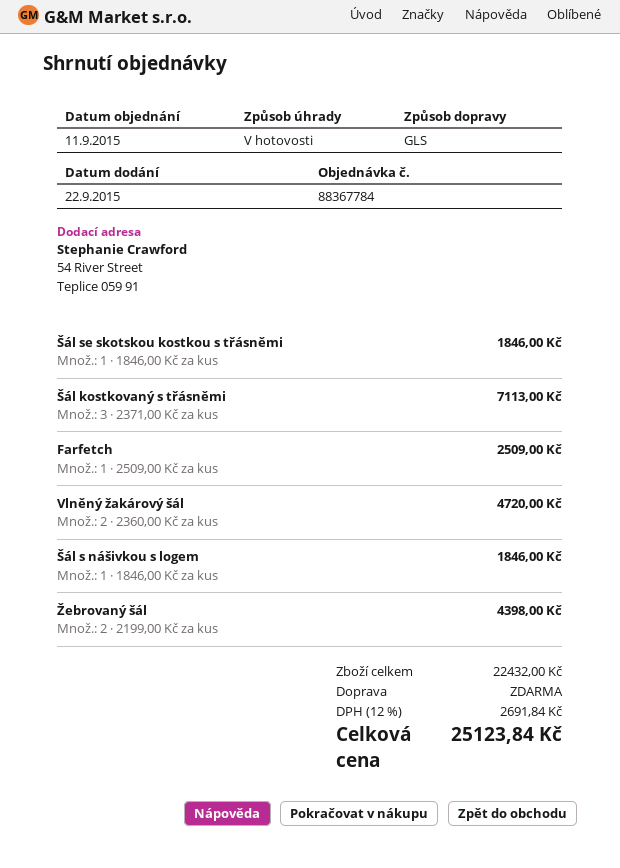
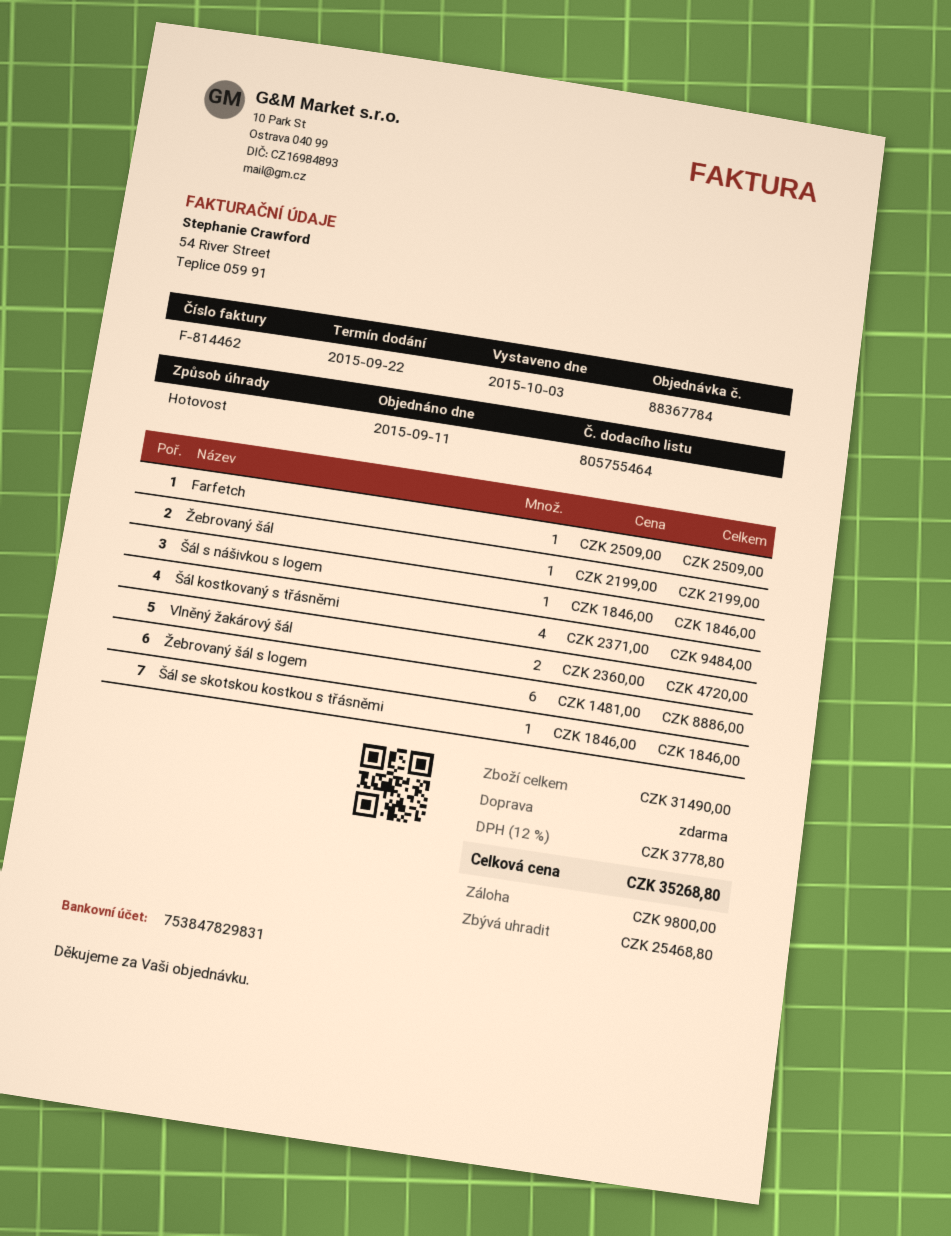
Šál kostkovaný s třásněmi: 3 x 2371.00 = 7113.00 -> 4 x 2371.00 = 9484.00
Žebrovaný šál: 2 x 2199.00 = 4398.00 -> 1 x 2199.00 = 2199.00
Žebrovaný šál s logem: none -> 6 x 1481.00 = 8886.00
subtotal: 22432.00 -> 31490.00
tax: 12% = 2691.84 -> 12% = 3778.80
total: 25123.84 -> 35268.80

